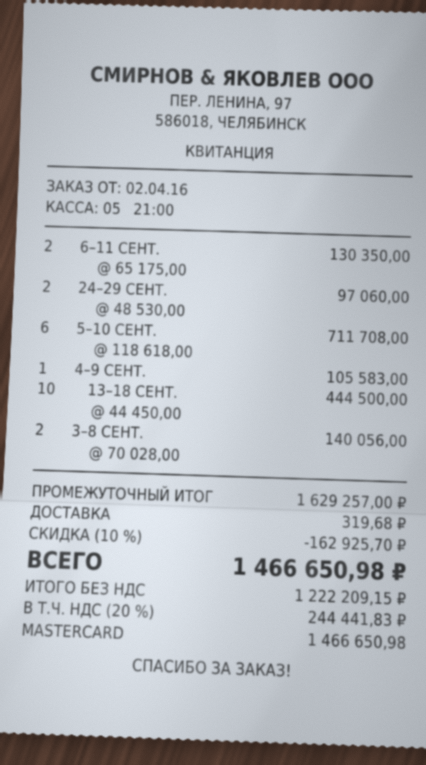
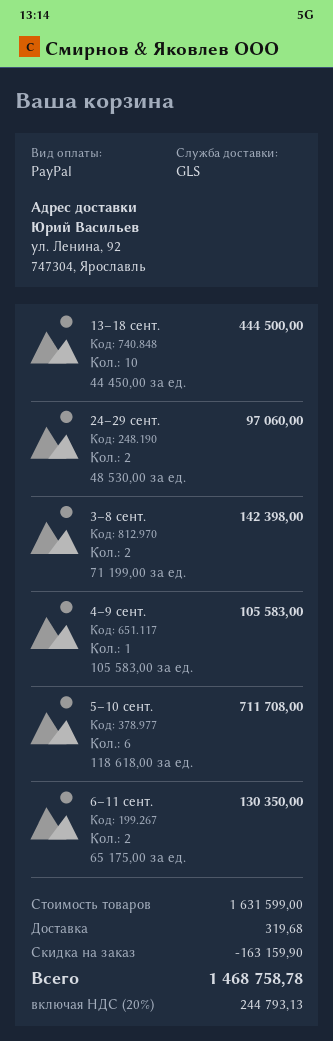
payment method: Mastercard -> PayPal
3–8 СЕНТ.: 2 x 70028.00 = 140056.00 -> 2 x 71199.00 = 142398.00
subtotal: 1629257.00 -> 1631599.00
discount: 162925.70 -> 163159.90
tax: 20% = 244441.83 -> 20% = 244793.13
total: 1466650.98 -> 1468758.78

